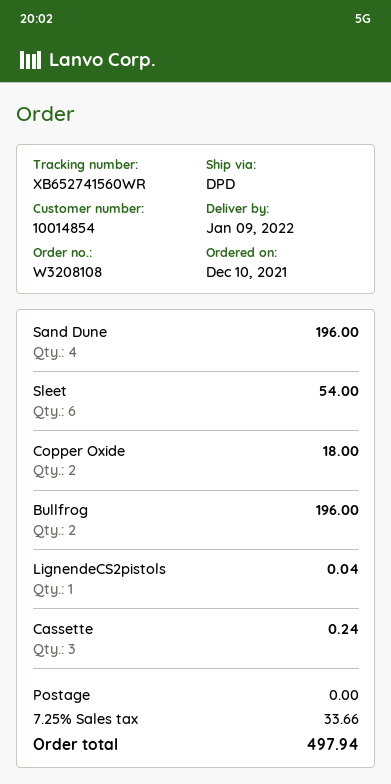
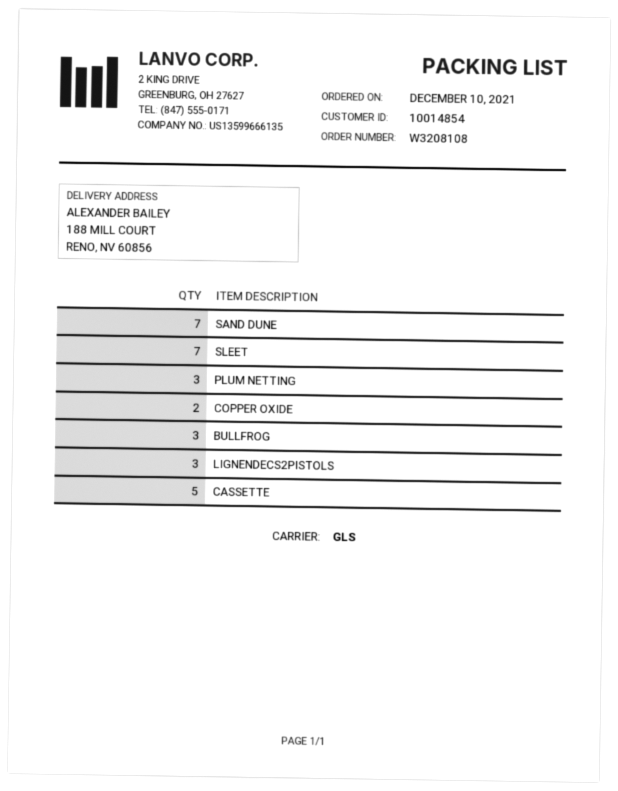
shipping method: DPD -> GLS
Sand Dune: 4 -> 7
Sleet: 6 -> 7
Bullfrog: 2 -> 3
LignendeCS2pistols: 1 -> 3
Cassette: 3 -> 5
PLUM NETTING: none -> 3

